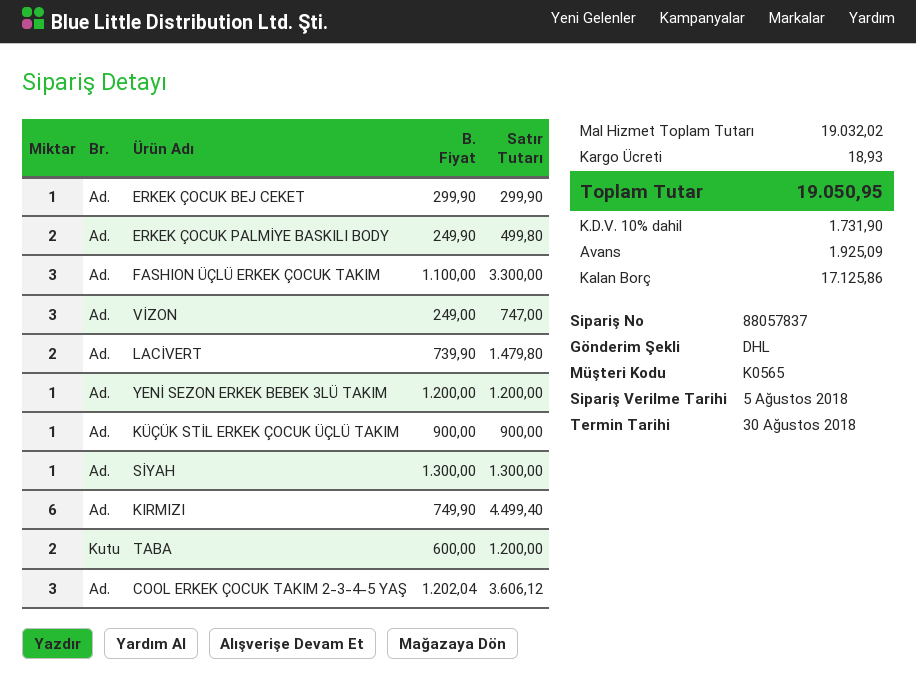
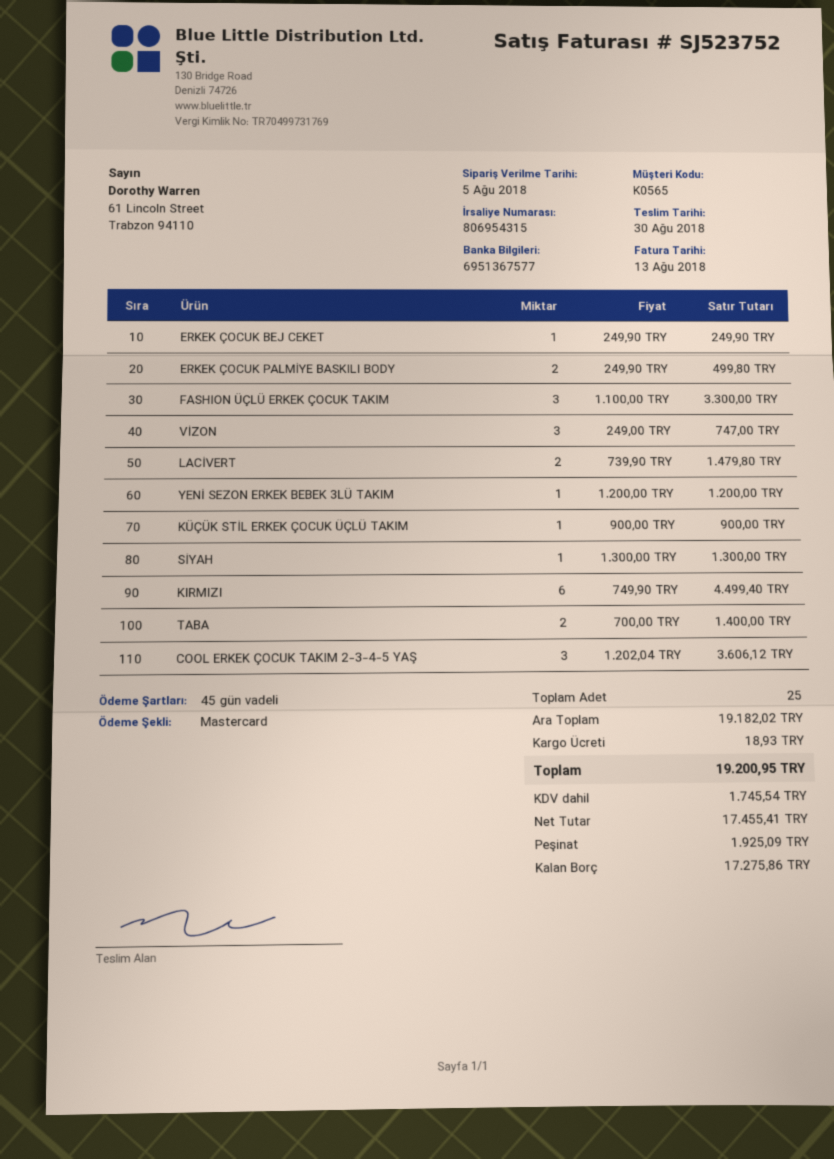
ERKEK ÇOCUK BEJ CEKET: 1 x 299.90 = 299.90 -> 1 x 249.90 = 249.90
TABA: 2 x 600.00 = 1200.00 -> 2 x 700.00 = 1400.00
subtotal: 19032.02 -> 19182.02
tax: 1731.90 -> 1745.54
total: 19050.95 -> 19200.95
balance: 17125.86 -> 17275.86

